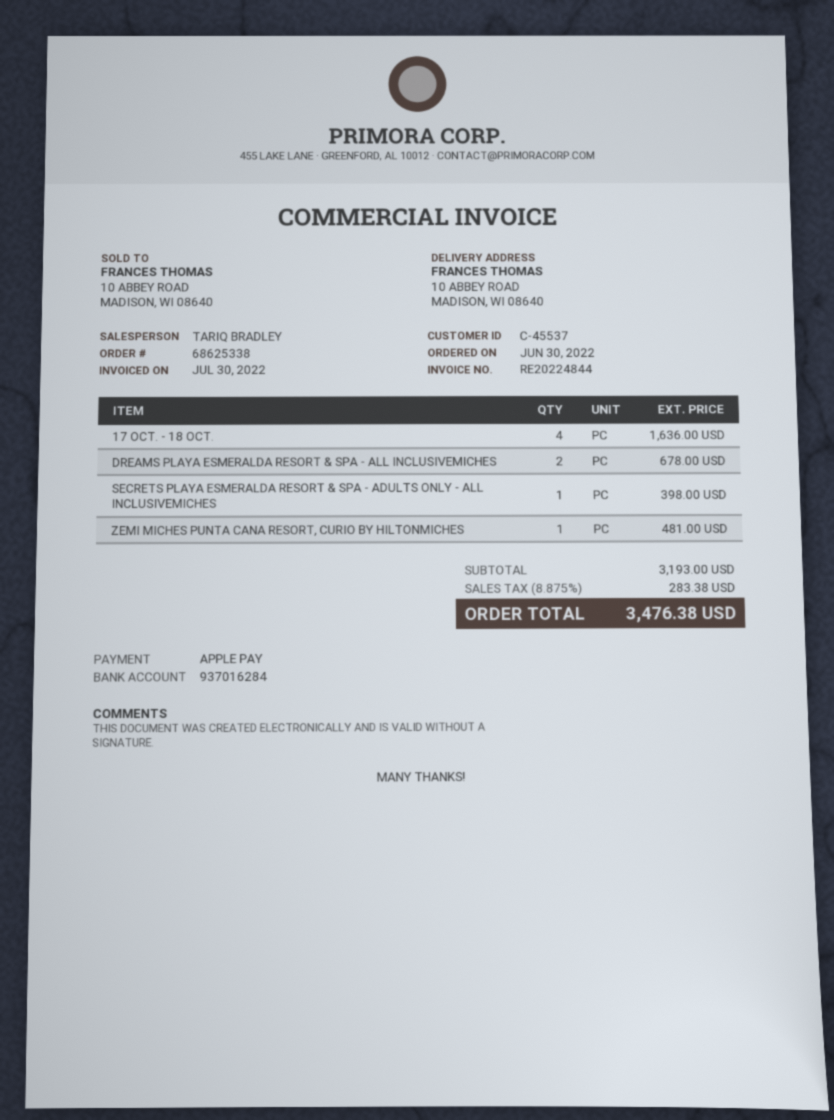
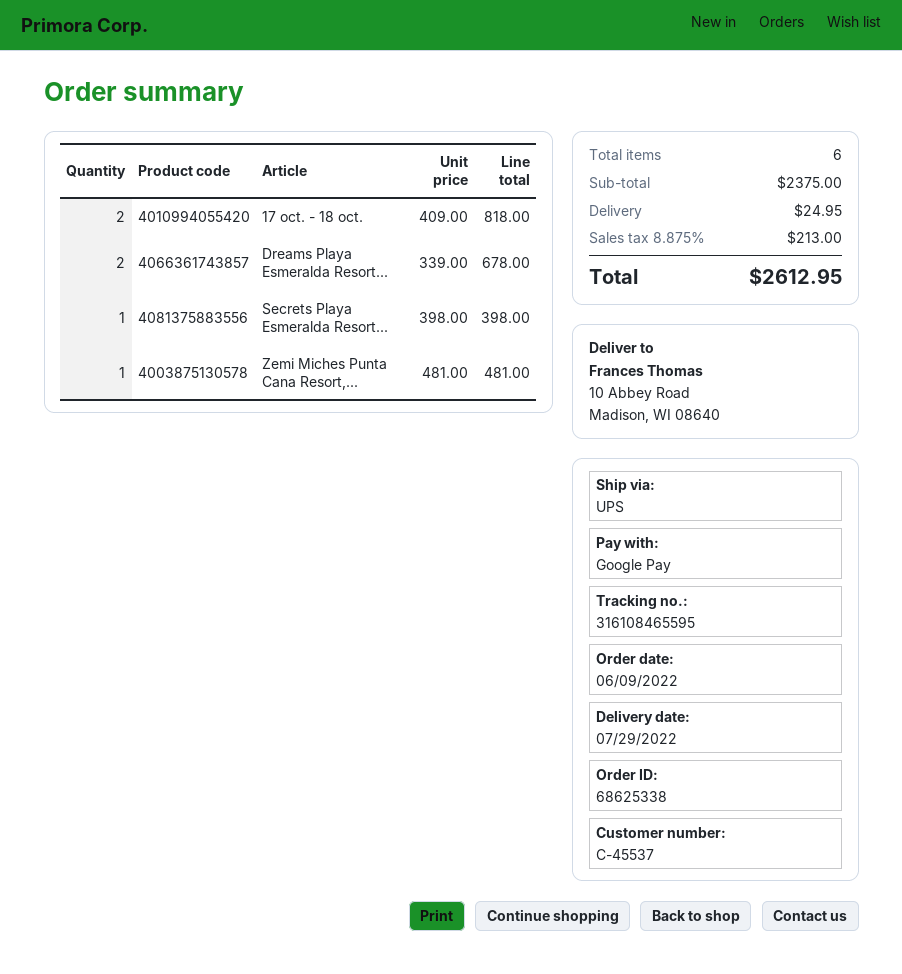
order date: 2022-06-30 -> 2022-06-09
payment method: Apple Pay -> Google Pay
17 OCT. - 18 OCT.: 4 for 1636.00 -> 2 for 818.00
subtotal: 3193.00 -> 2375.00
shipping: none -> 24.95
tax: 8.875% = 283.38 -> 8.875% = 213.00
total: 3476.38 -> 2612.95

